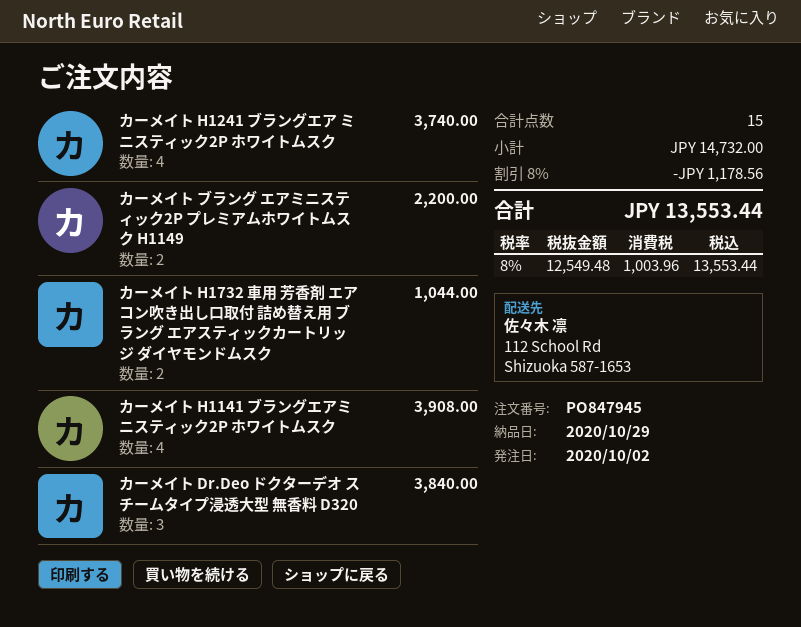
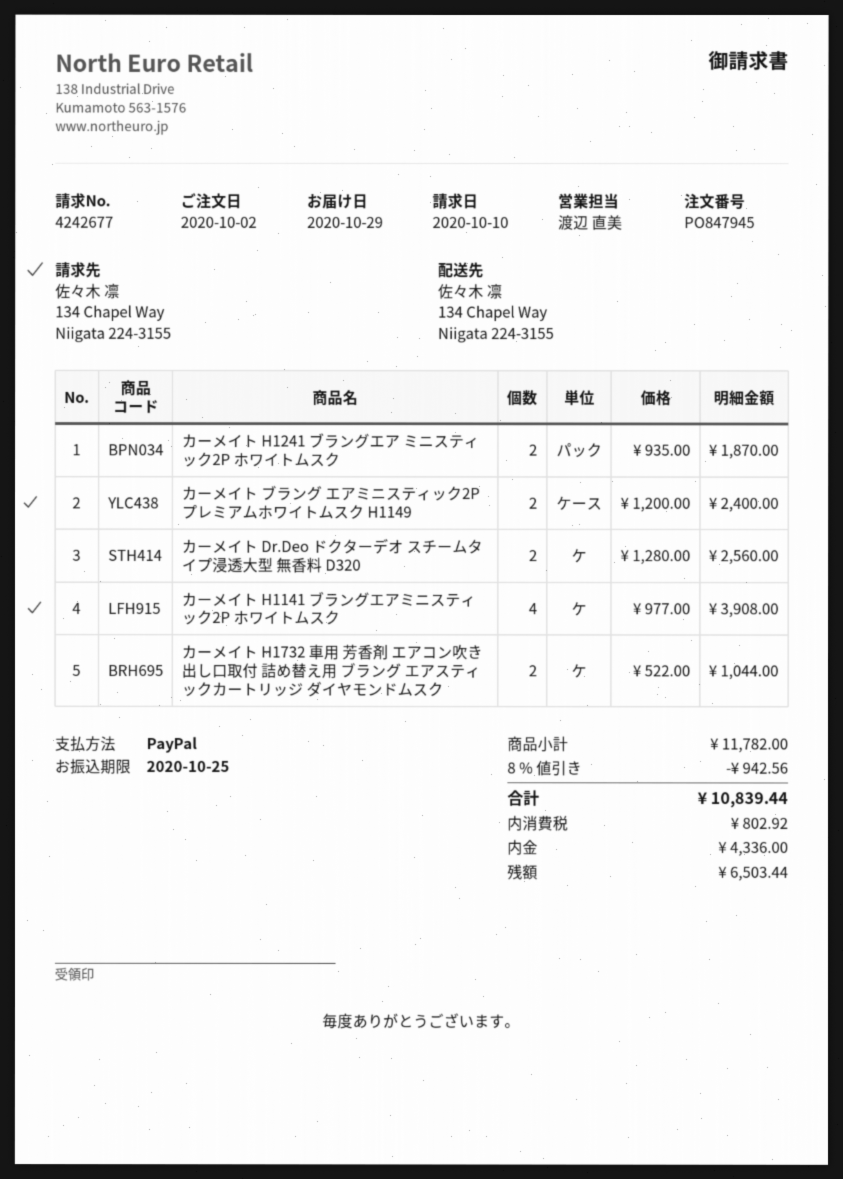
ship to: 112 School Rd, Shizuoka 587-1653 -> 134 Chapel Way, Niigata 224-3155
カーメイト H1241 ブラングエア ミニスティック2P ホワイトムスク: 4 for 3740.00 -> 2 for 1870.00
カーメイト ブラング エアミニスティック2P プレミアムホワイトムスク H1149: 2 for 2200.00 -> 2 for 2400.00
カーメイト Dr.Deo ドクターデオ スチームタイプ浸透大型 無香料 D320: 3 for 3840.00 -> 2 for 2560.00
subtotal: 14732.00 -> 11782.00
discount: 8% = 1178.56 -> 8% = 942.56
tax: 1003.96 -> 802.92
total: 13553.44 -> 10839.44

